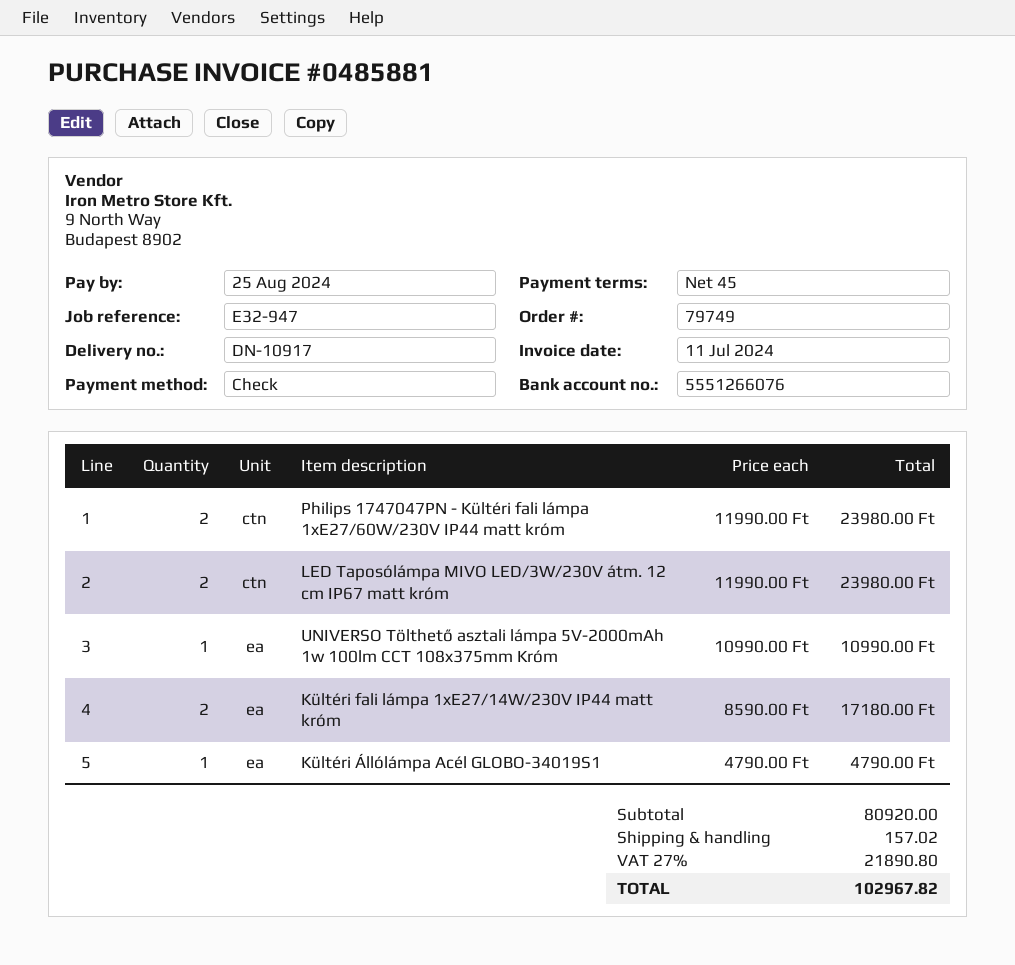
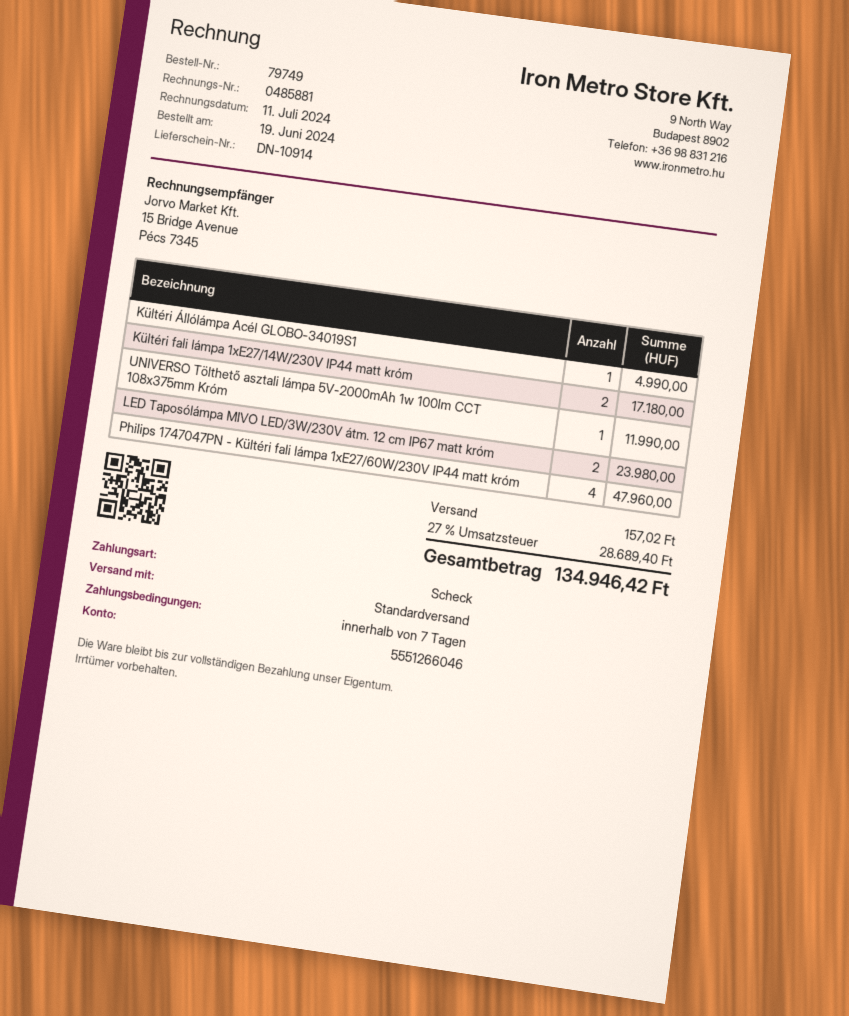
delivery note number: DN-10917 -> DN-10914
payment terms: 45 days -> 7 days
bank account: 5551266076 -> 5551266046
Philips 1747047PN - Kültéri fali lámpa 1xE27/60W/230V IP44 matt króm: 2 for 23980.00 -> 4 for 47960.00
UNIVERSO Tölthető asztali lámpa 5V-2000mAh 1w 100lm CCT 108x375mm Króm: 1 for 10990.00 -> 1 for 11990.00
Kültéri Állólámpa Acél GLOBO-34019S1: 1 for 4790.00 -> 1 for 4990.00
tax: 27% = 21890.80 -> 27% = 28689.40
total: 102967.82 -> 134946.42

